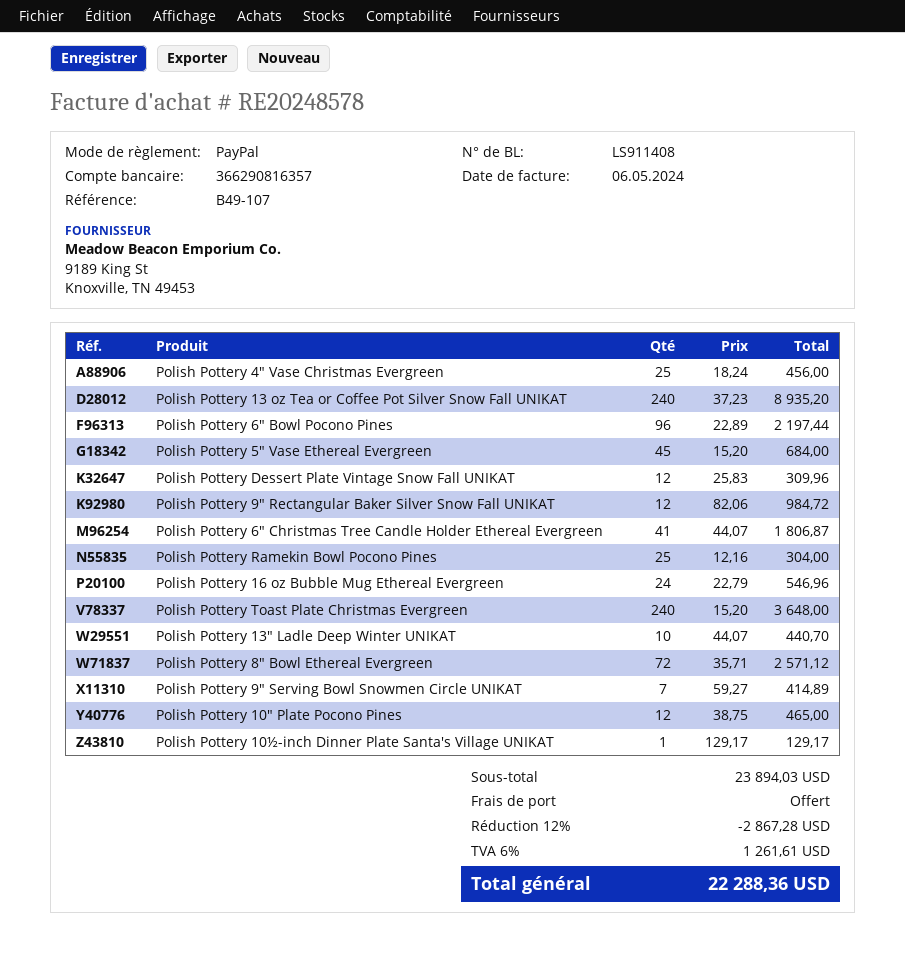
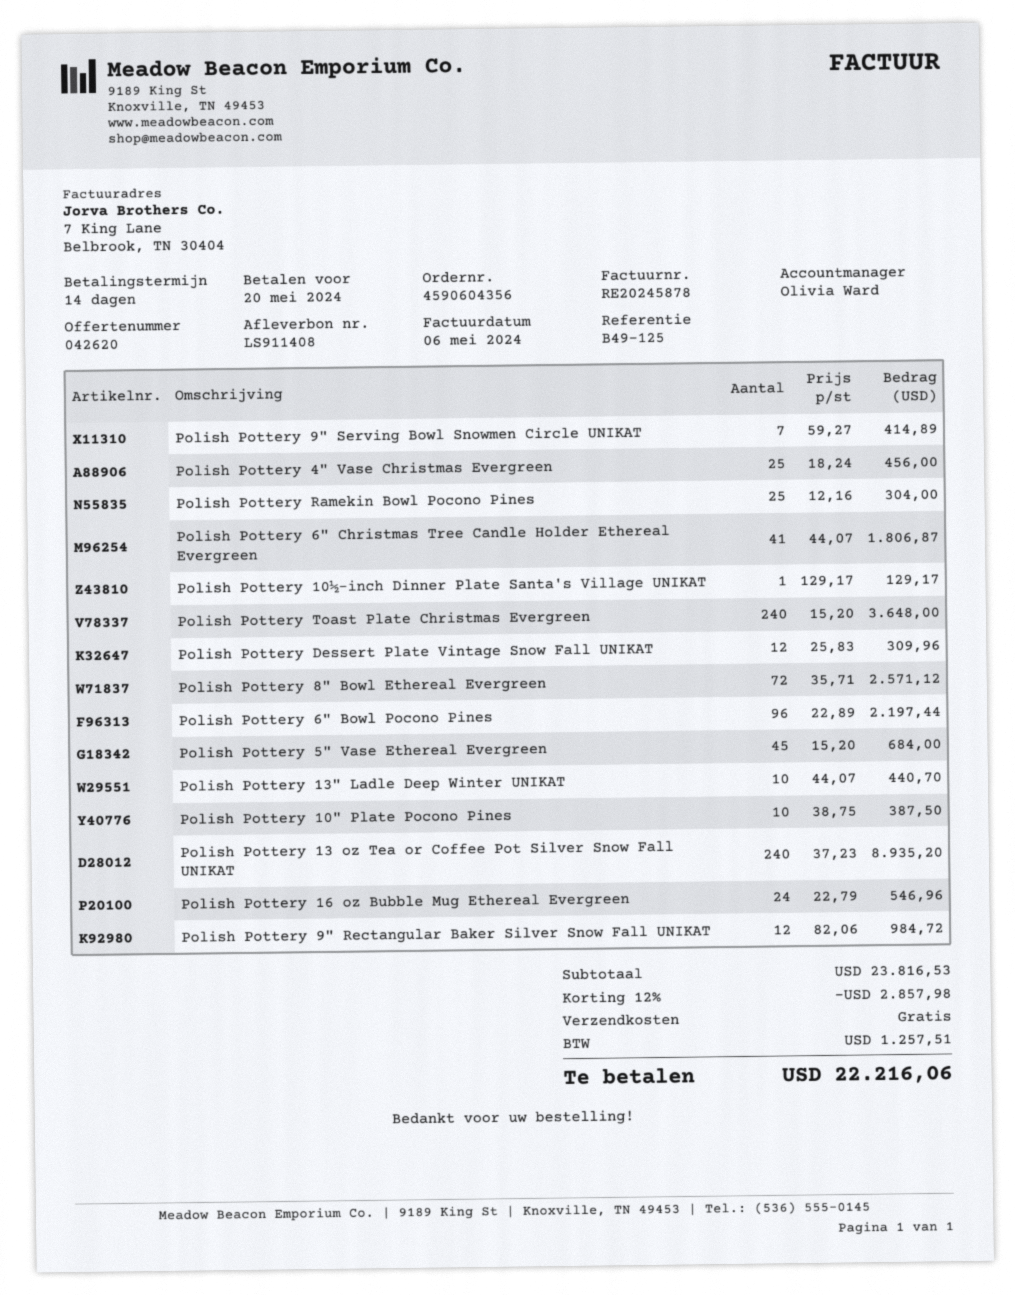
invoice number: RE20248578 -> RE20245878
reference: B49-107 -> B49-125
Polish Pottery 10" Plate Pocono Pines: 12 x 38.75 = 465.00 -> 10 x 38.75 = 387.50
subtotal: 23894.03 -> 23816.53
discount: 12% = 2867.28 -> 12% = 2857.98
tax: 1261.61 -> 1257.51
total: 22288.36 -> 22216.06

